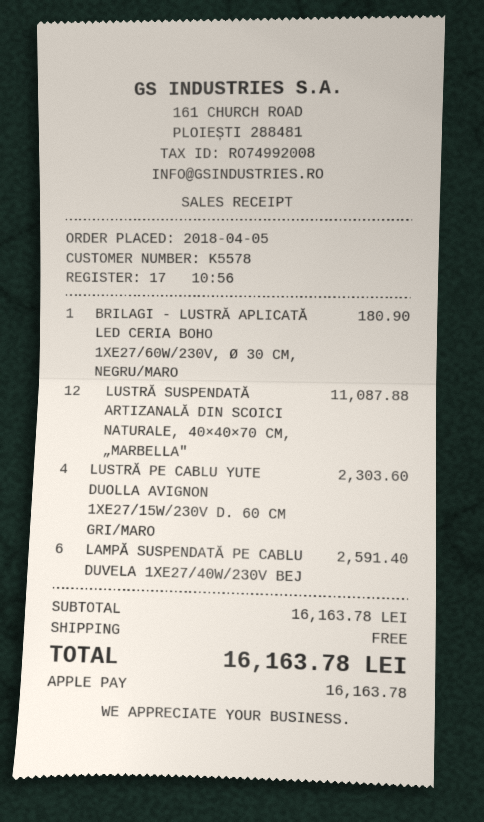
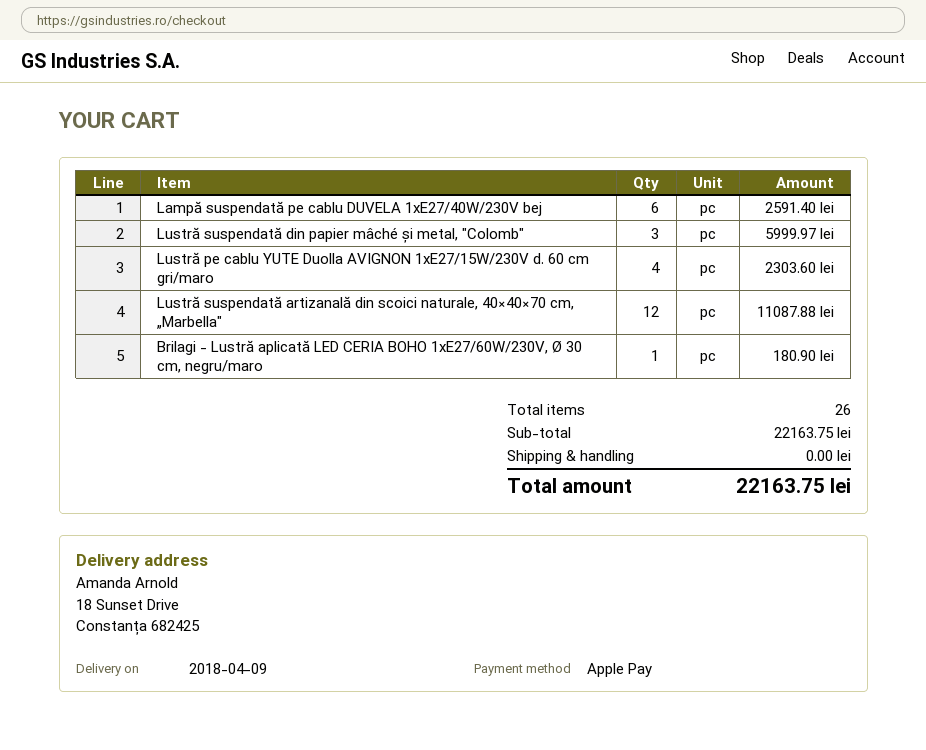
Lustră suspendată din papier mâché și metal, "Colomb": none -> 3 for 5999.97
subtotal: 16163.78 -> 22163.75
total: 16163.78 -> 22163.75

